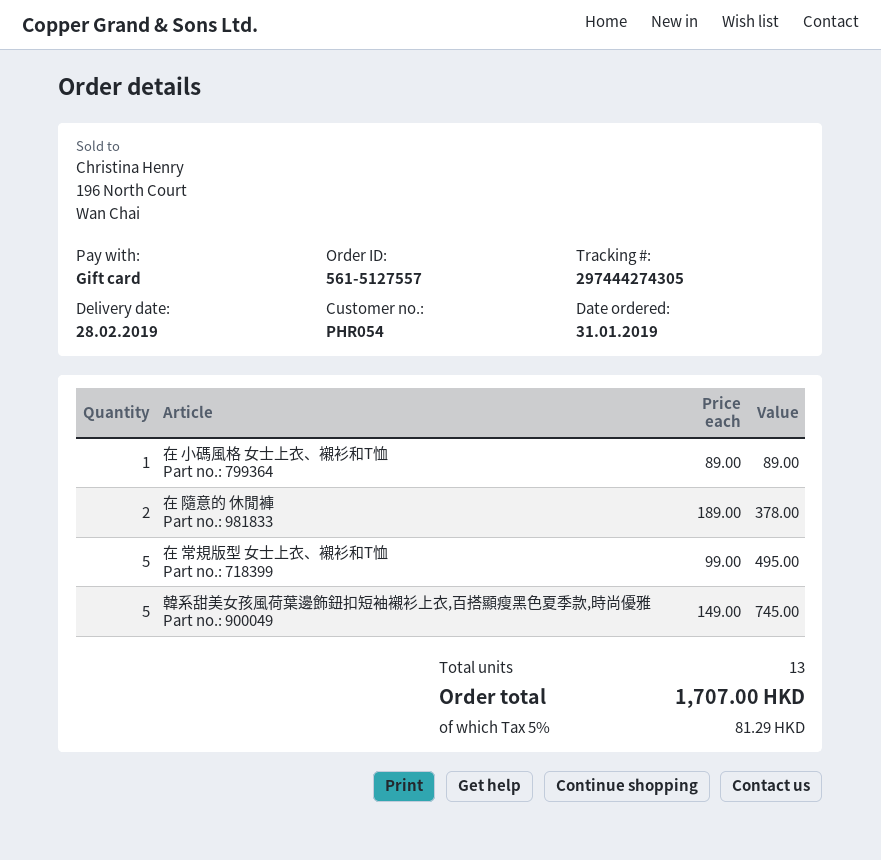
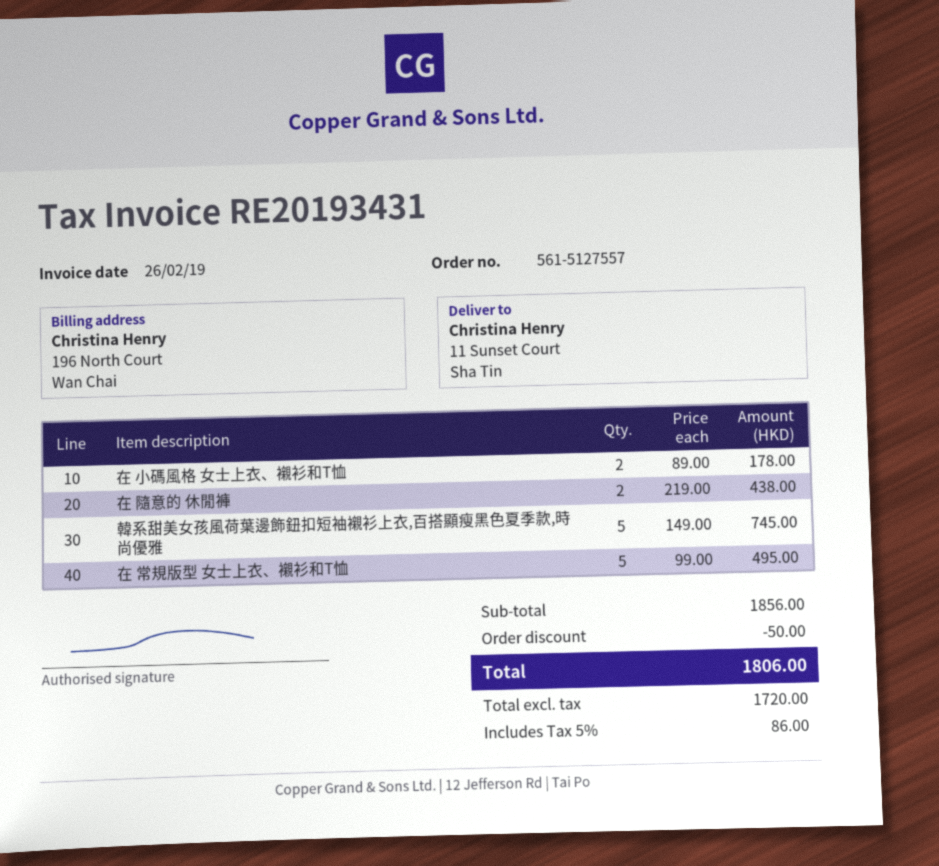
在 小碼風格 女士上衣、襯衫和T恤: 1 x 89.00 = 89.00 -> 2 x 89.00 = 178.00
在 隨意的 休閒褲: 2 x 189.00 = 378.00 -> 2 x 219.00 = 438.00
discount: none -> 50.00
tax: 5% = 81.29 -> 5% = 86.00
total: 1707.00 -> 1806.00

